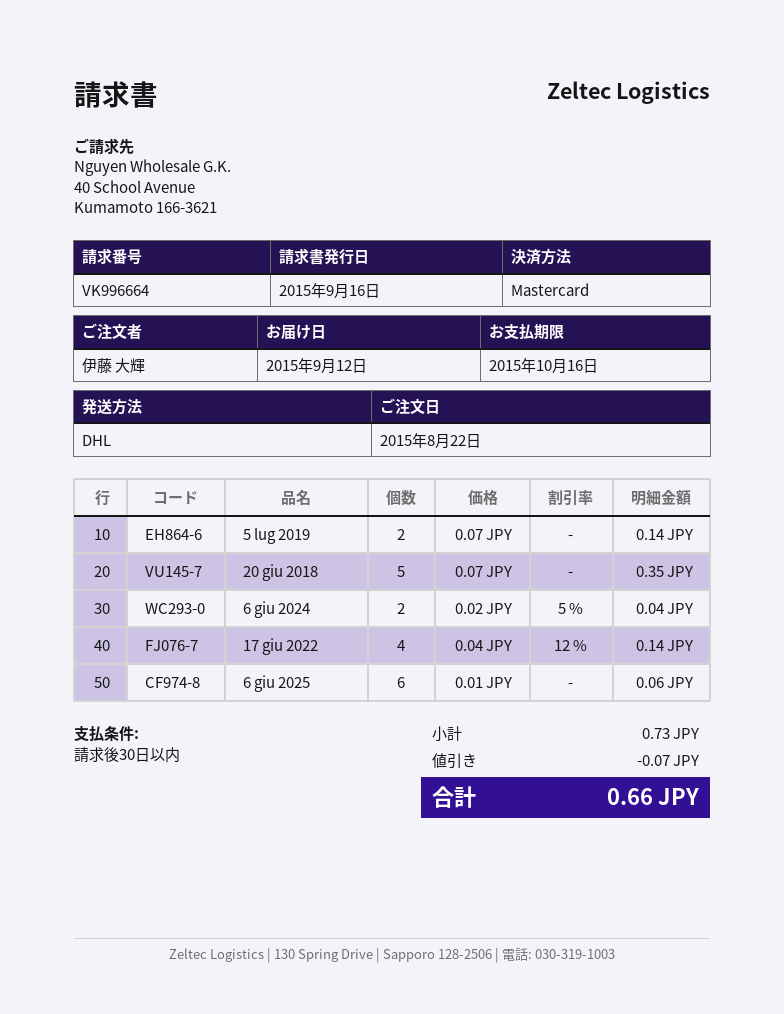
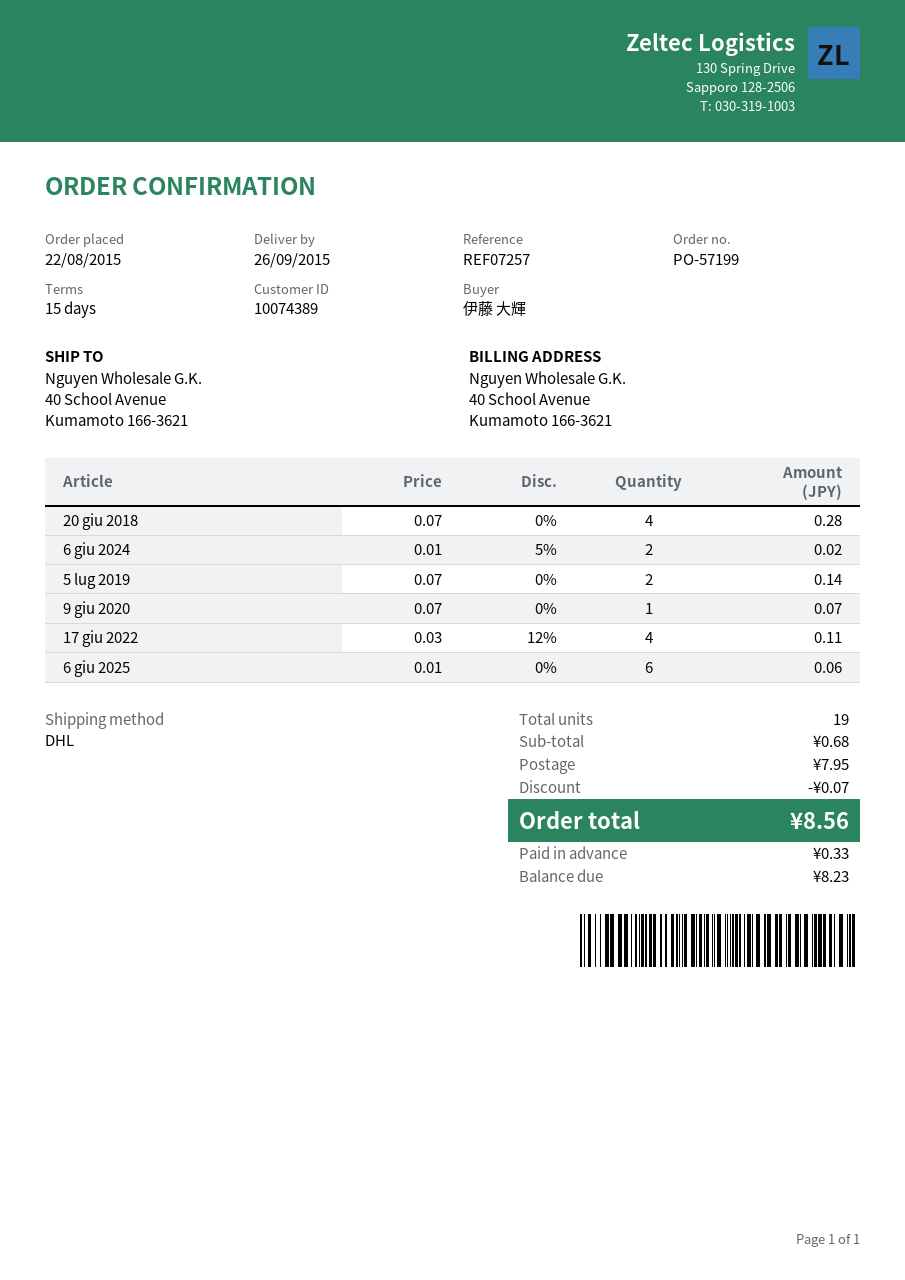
delivery date: 2015-09-12 -> 2015-09-26
payment terms: 30 days -> 15 days
20 giu 2018: 5 x 0.07 = 0.35 -> 4 x 0.07 = 0.28
6 giu 2024: 2 x 0.02 - 5% = 0.04 -> 2 x 0.01 - 5% = 0.02
17 giu 2022: 4 x 0.04 - 12% = 0.14 -> 4 x 0.03 - 12% = 0.11
9 giu 2020: none -> 1 x 0.07 = 0.07
subtotal: 0.73 -> 0.68
shipping: none -> 7.95
total: 0.66 -> 8.56

